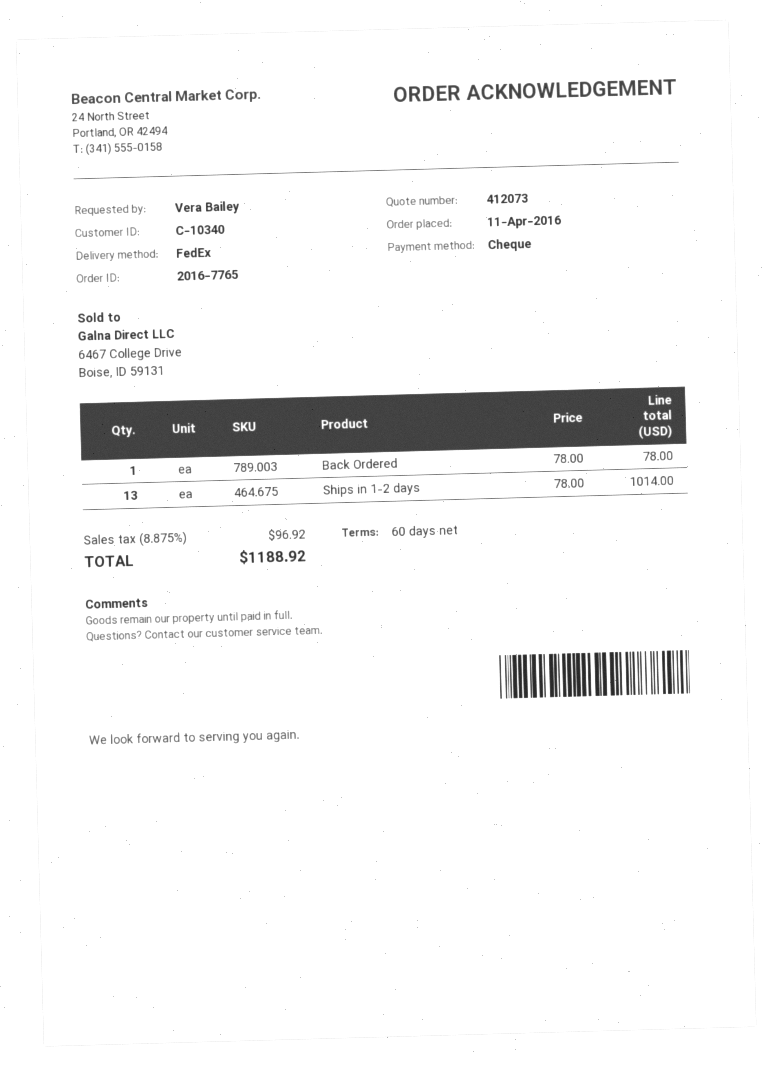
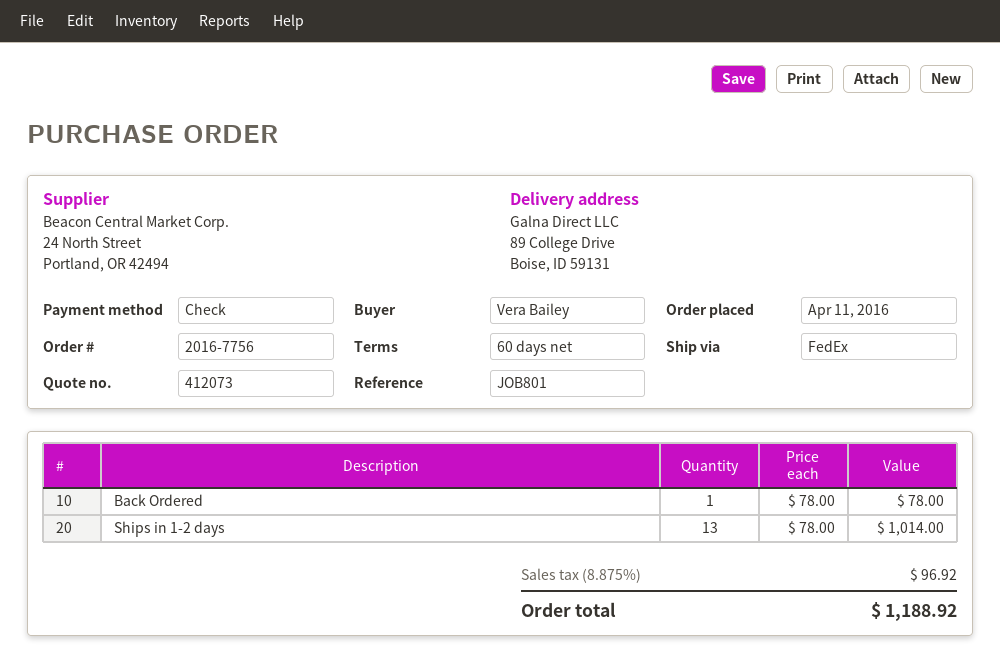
order number: 2016-7765 -> 2016-7756

